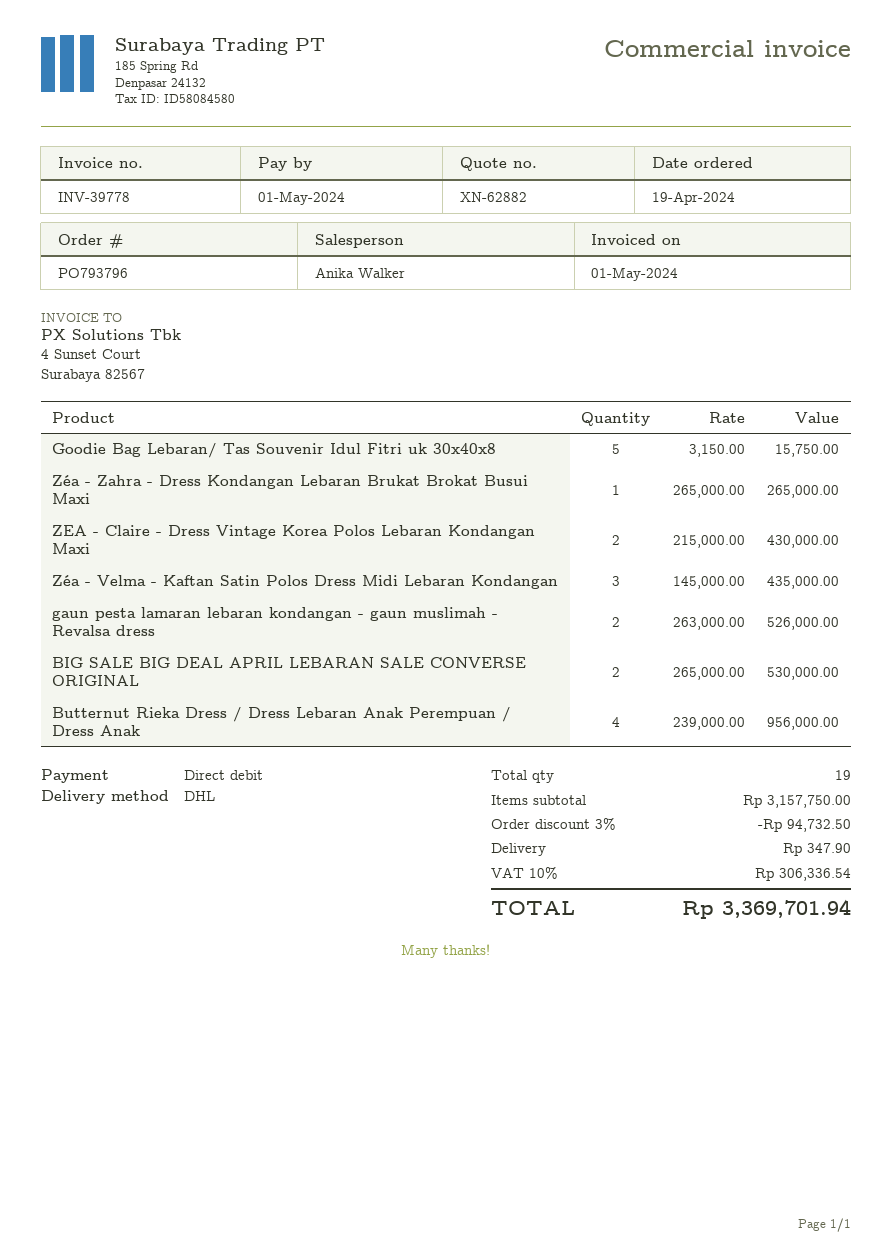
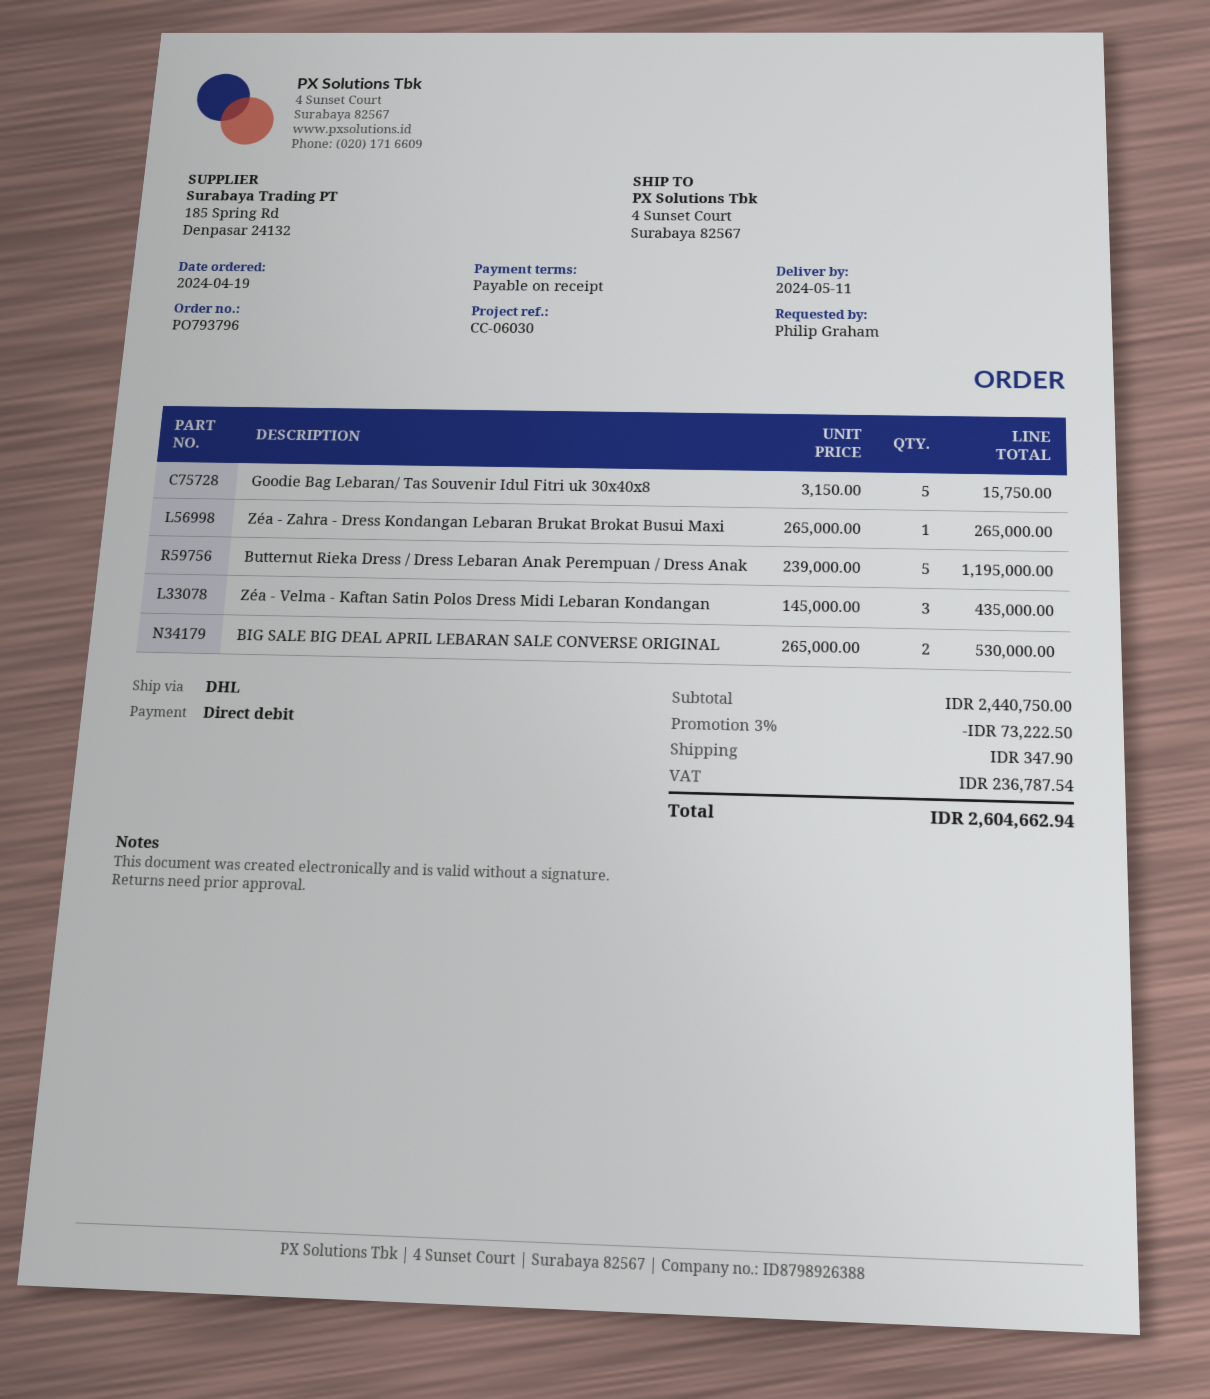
ZEA - Claire - Dress Vintage Korea Polos Lebaran Kondangan Maxi: 2 x 215000.00 = 430000.00 -> none
gaun pesta lamaran lebaran kondangan - gaun muslimah - Revalsa dress: 2 x 263000.00 = 526000.00 -> none
Butternut Rieka Dress / Dress Lebaran Anak Perempuan / Dress Anak: 4 x 239000.00 = 956000.00 -> 5 x 239000.00 = 1195000.00
subtotal: 3157750.00 -> 2440750.00
discount: 3% = 94732.50 -> 3% = 73222.50
tax: 306336.54 -> 236787.54
total: 3369701.94 -> 2604662.94

